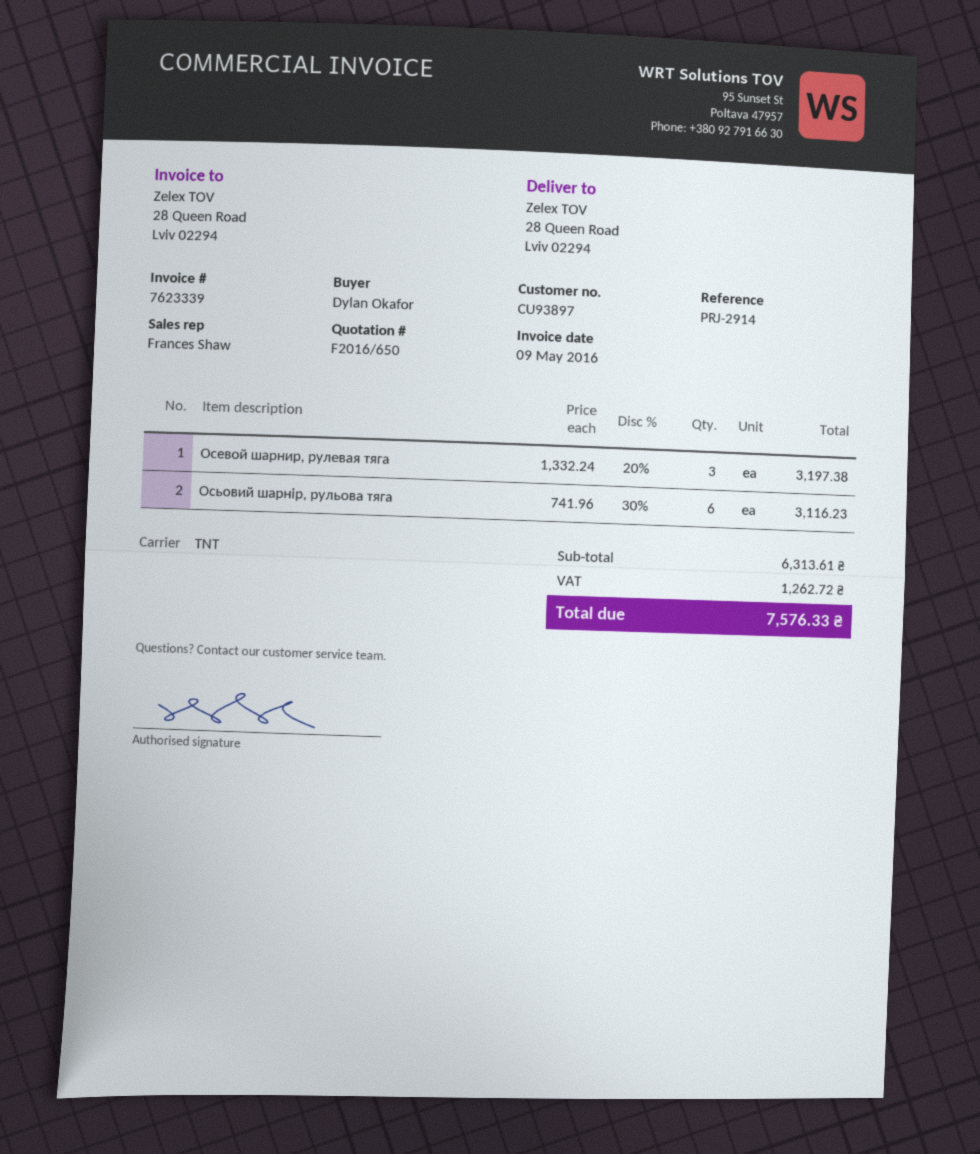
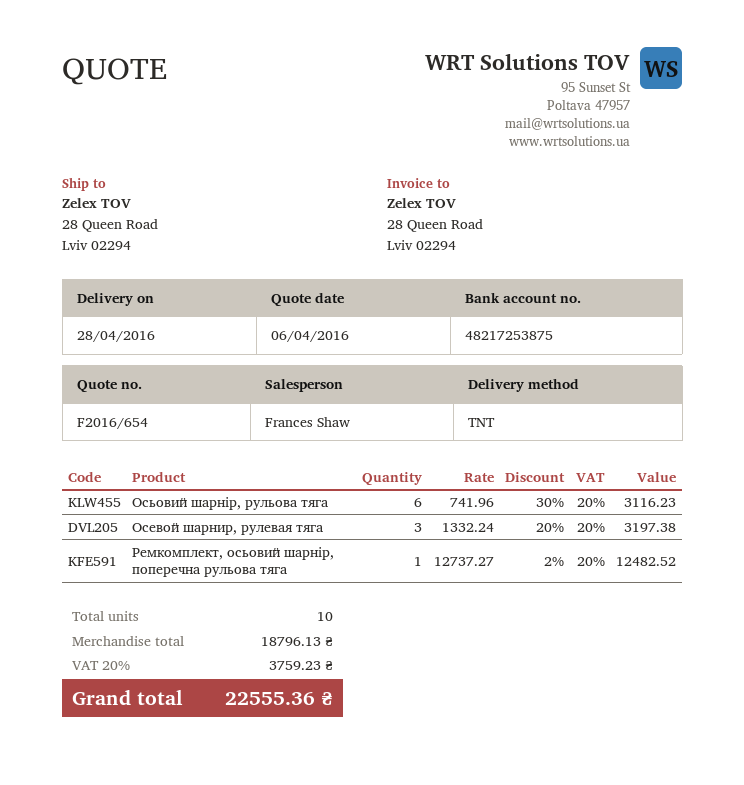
quote number: F2016/650 -> F2016/654
Ремкомплект, осьовий шарнір, поперечна рульова тяга: none -> 1 x 12737.27 - 2% = 12482.52
subtotal: 6313.61 -> 18796.13
tax: 1262.72 -> 3759.23
total: 7576.33 -> 22555.36

